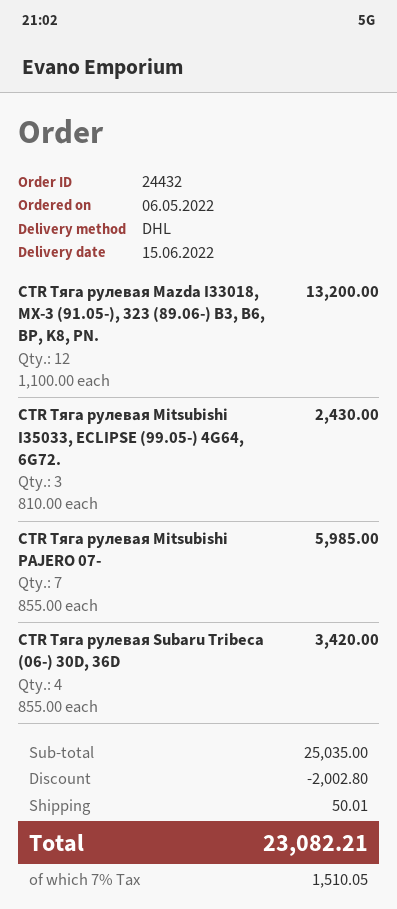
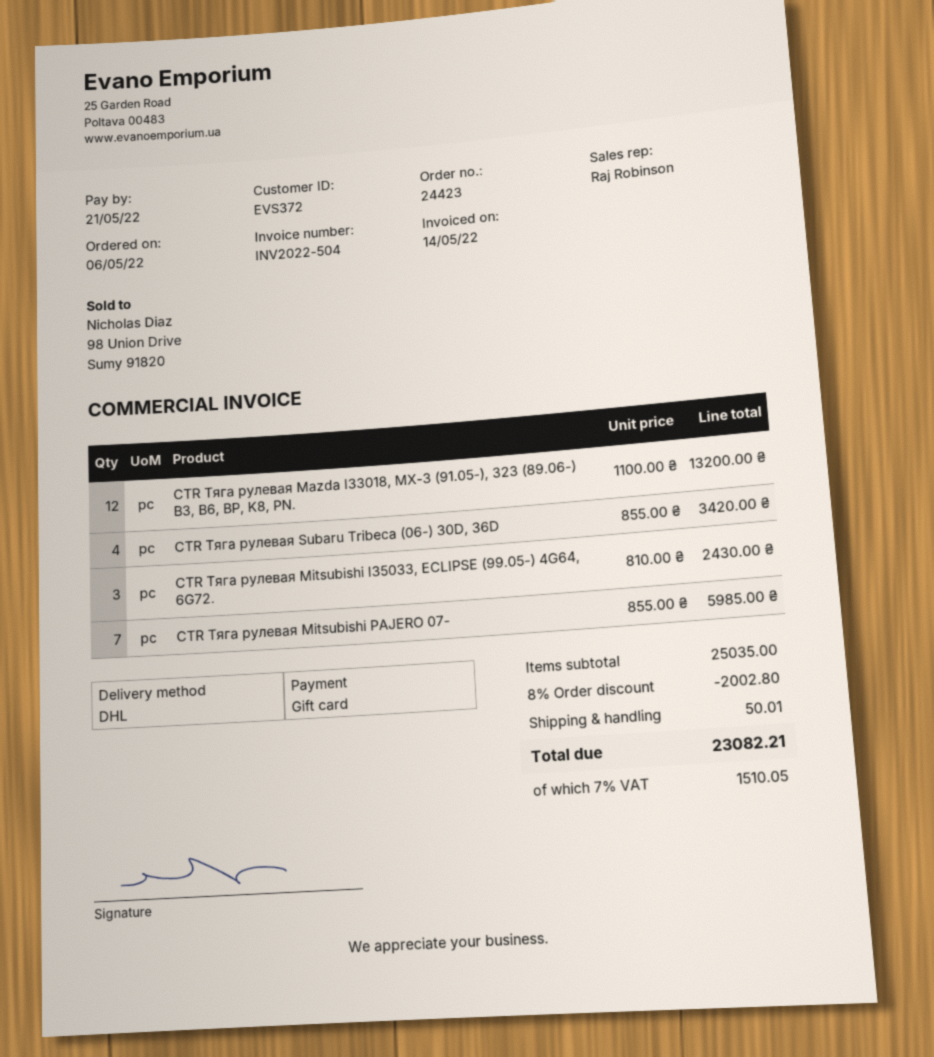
order number: 24432 -> 24423

